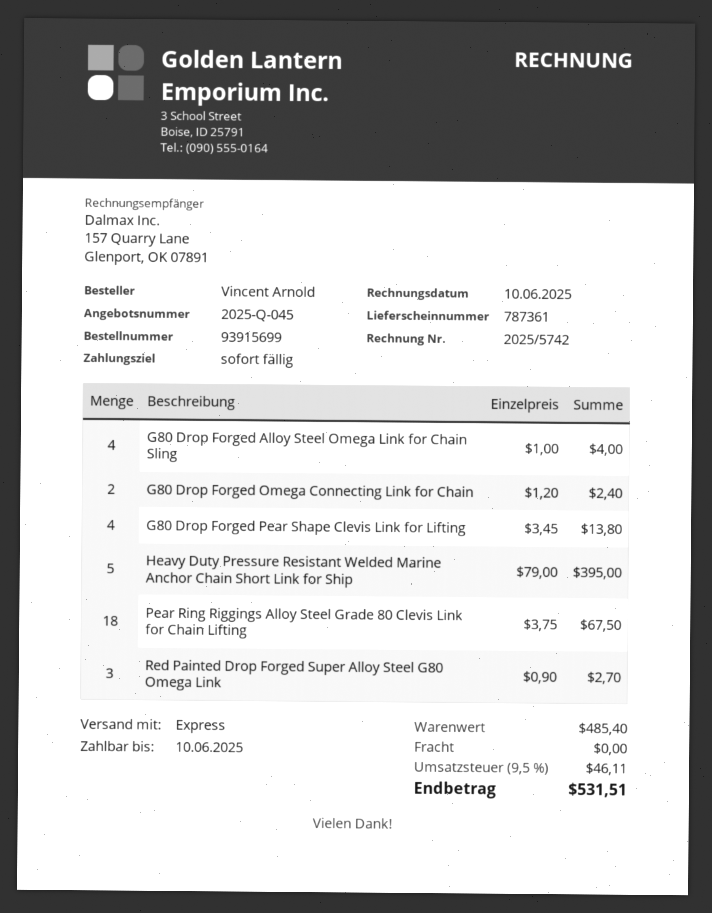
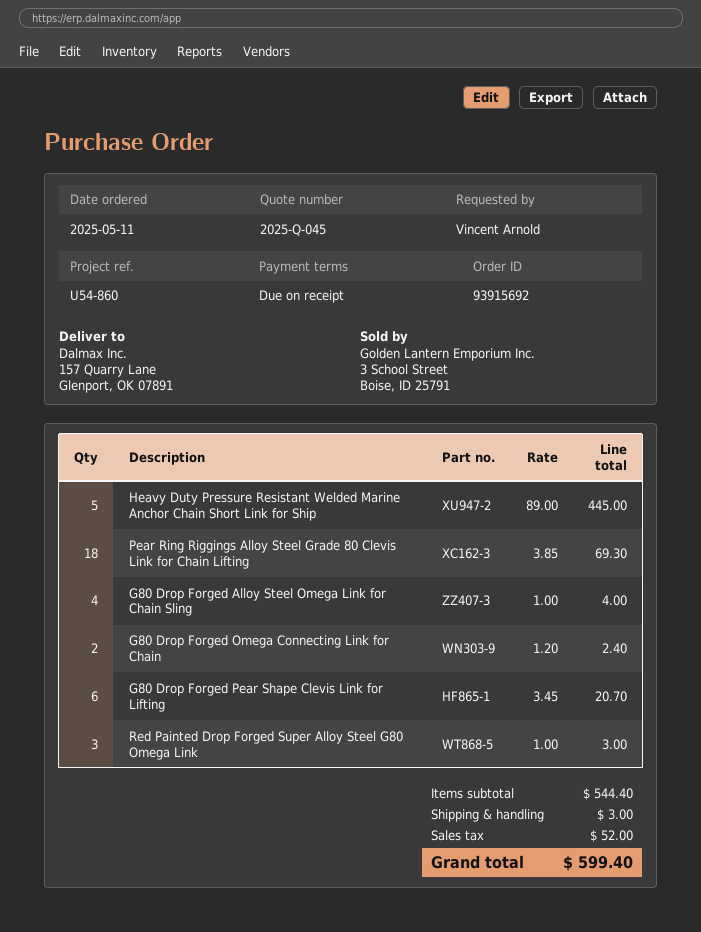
order number: 93915699 -> 93915692
G80 Drop Forged Pear Shape Clevis Link for Lifting: 4 x 3.45 = 13.80 -> 6 x 3.45 = 20.70
Heavy Duty Pressure Resistant Welded Marine Anchor Chain Short Link for Ship: 5 x 79.00 = 395.00 -> 5 x 89.00 = 445.00
Pear Ring Riggings Alloy Steel Grade 80 Clevis Link for Chain Lifting: 18 x 3.75 = 67.50 -> 18 x 3.85 = 69.30
Red Painted Drop Forged Super Alloy Steel G80 Omega Link: 3 x 0.90 = 2.70 -> 3 x 1.00 = 3.00
subtotal: 485.40 -> 544.40
shipping: 0.00 -> 3.00
tax: 46.11 -> 52.00
total: 531.51 -> 599.40

